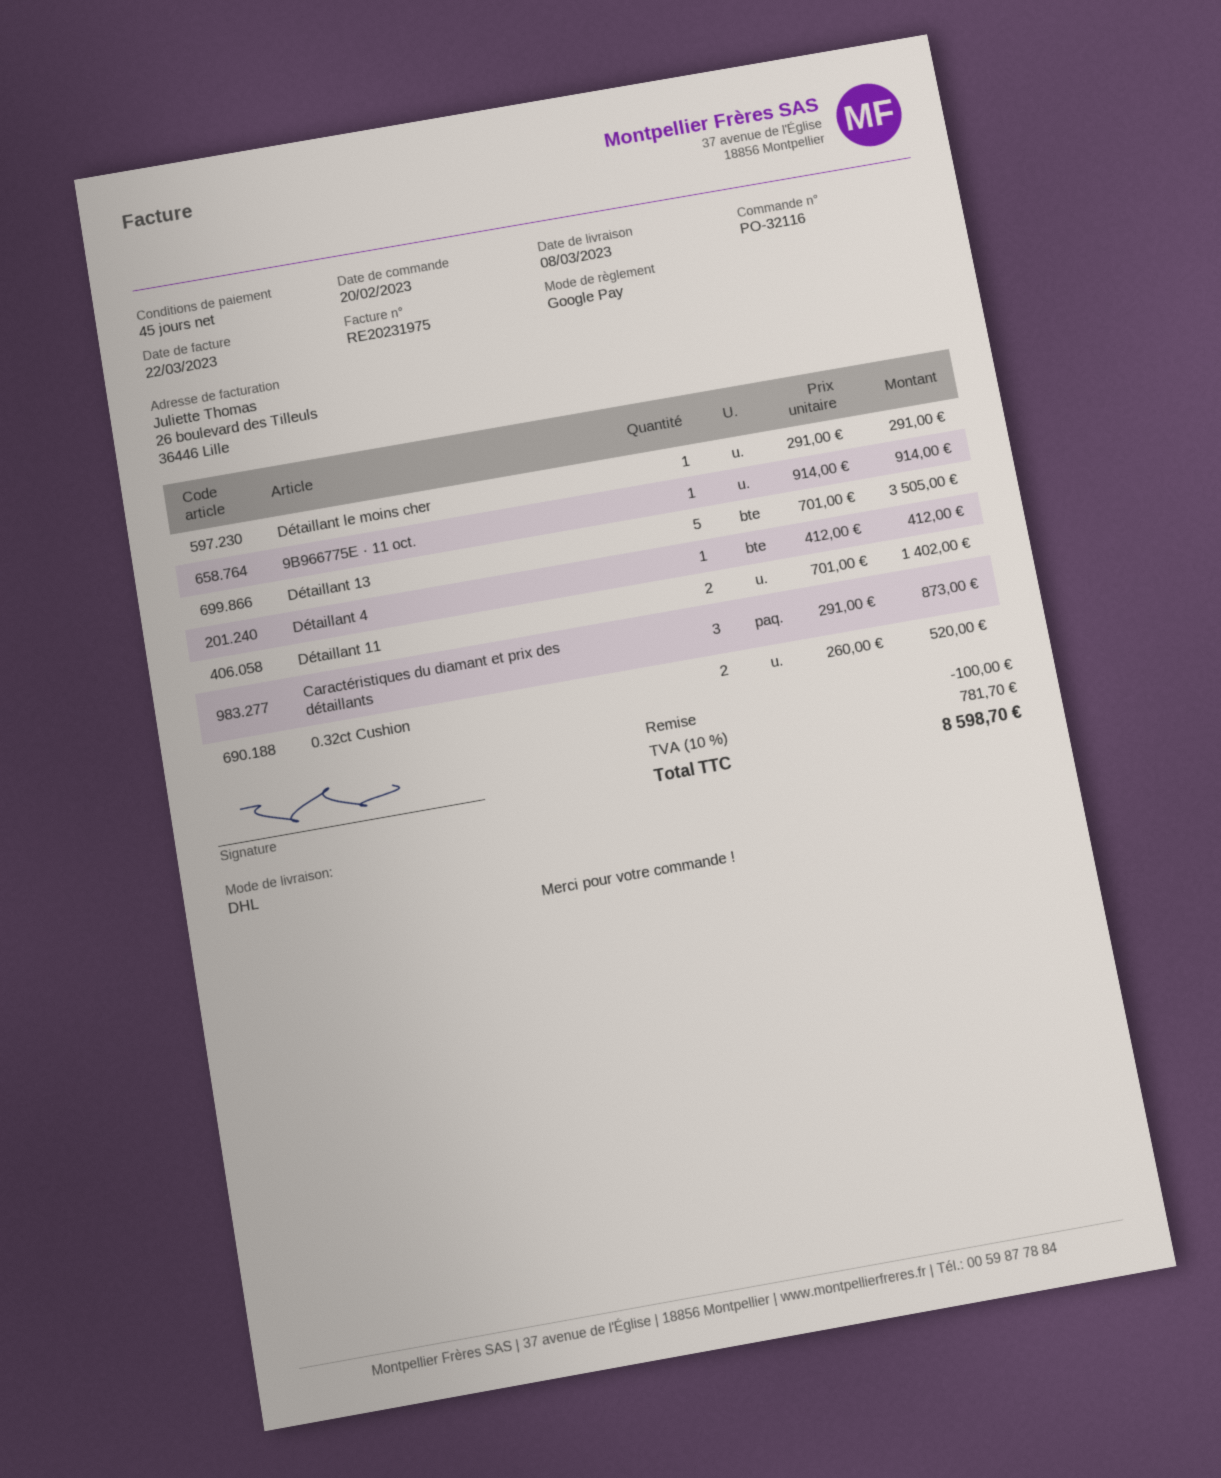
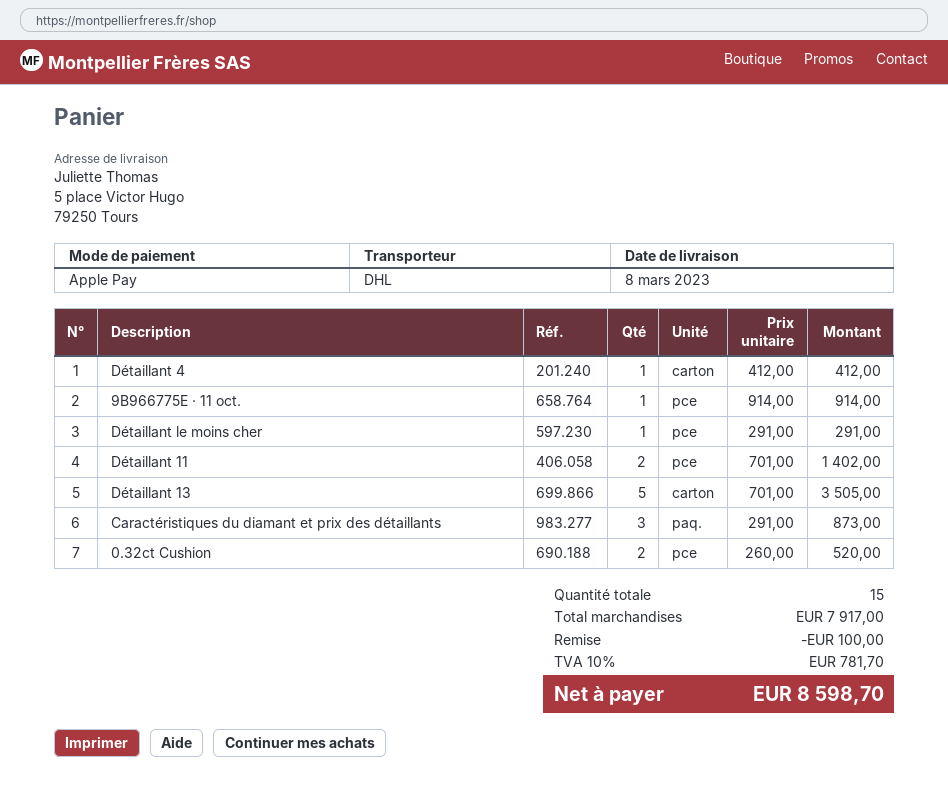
payment method: Google Pay -> Apple Pay

